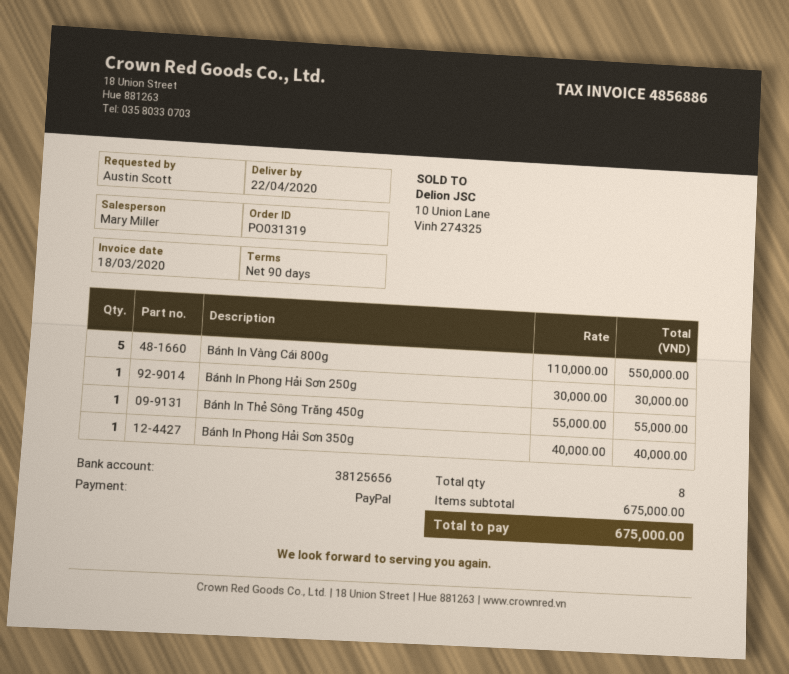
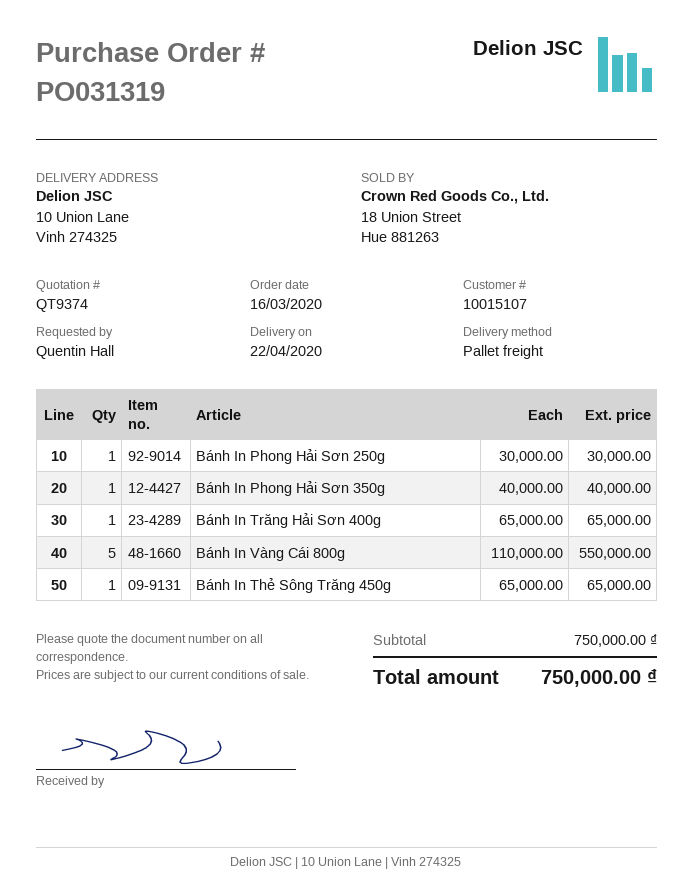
ordered by: Austin Scott -> Quentin Hall
Bánh In Thẻ Sông Trăng 450g: 1 x 55000.00 = 55000.00 -> 1 x 65000.00 = 65000.00
Bánh In Trăng Hải Sơn 400g: none -> 1 x 65000.00 = 65000.00
subtotal: 675000.00 -> 750000.00
total: 675000.00 -> 750000.00

